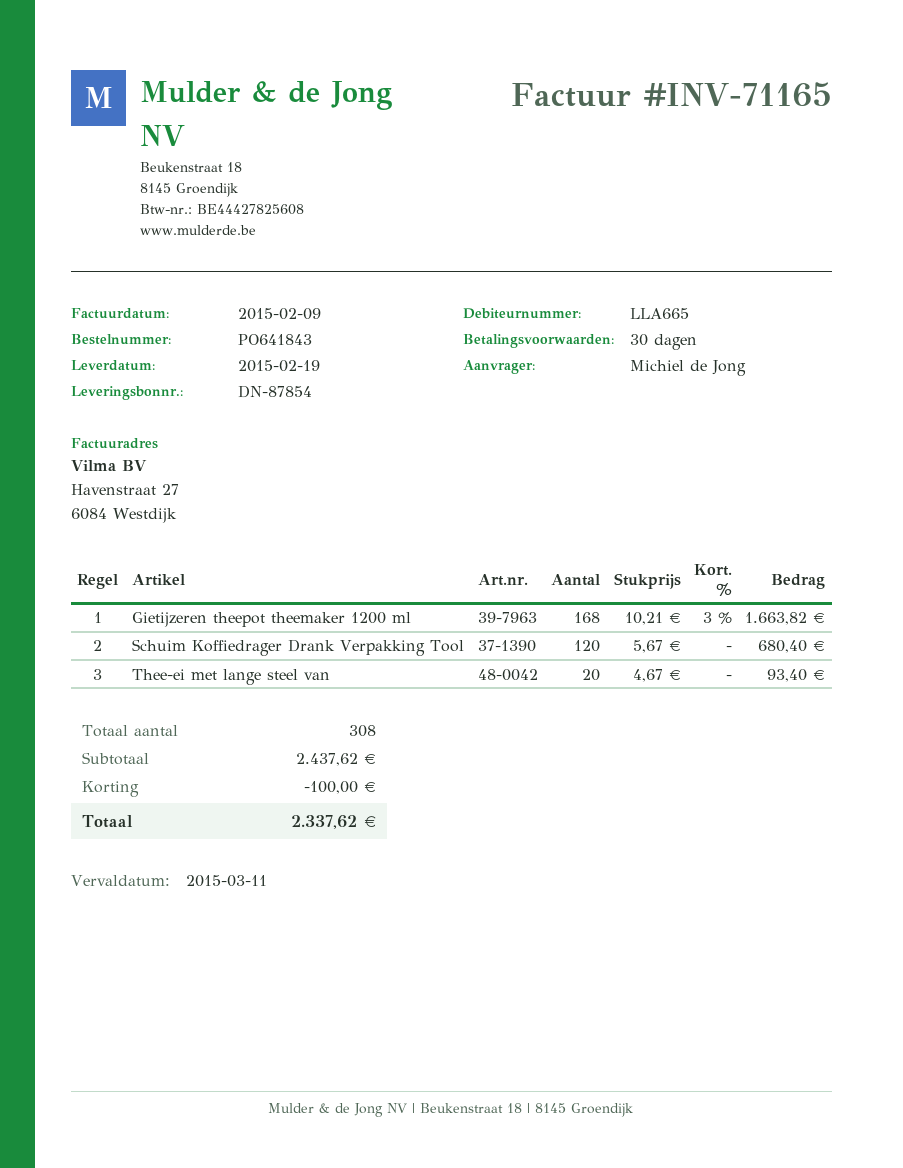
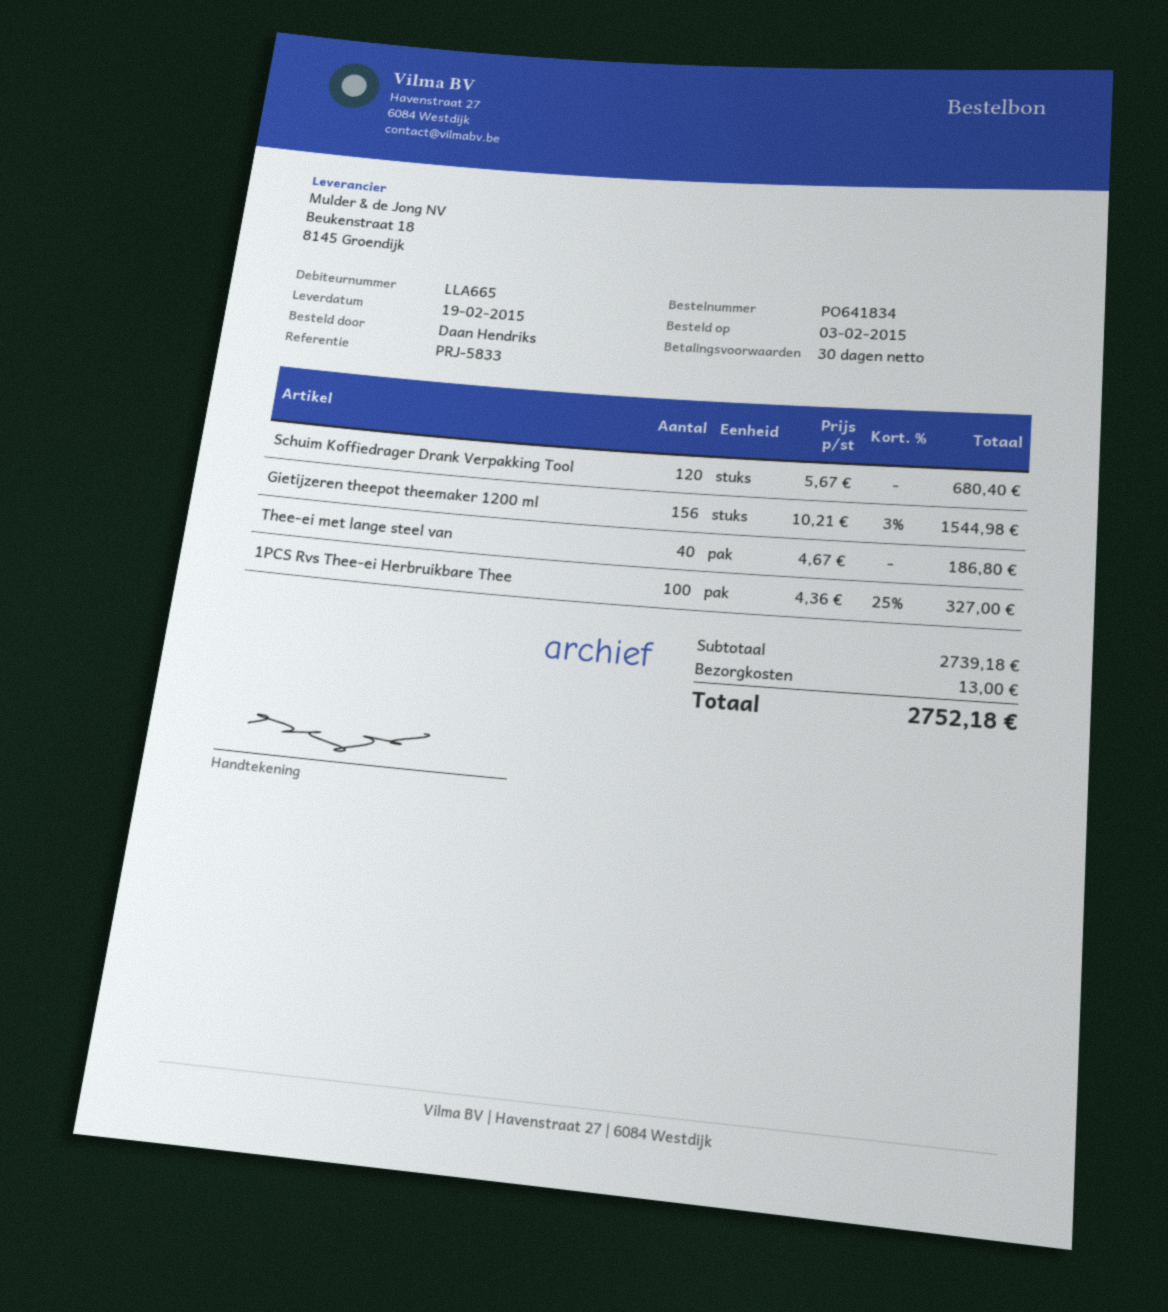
order number: PO641843 -> PO641834
ordered by: Michiel de Jong -> Daan Hendriks
Gietijzeren theepot theemaker 1200 ml: 168 x 10.21 - 3% = 1663.82 -> 156 x 10.21 - 3% = 1544.98
Thee-ei met lange steel van: 20 x 4.67 = 93.40 -> 40 x 4.67 = 186.80
1PCS Rvs Thee-ei Herbruikbare Thee: none -> 100 x 4.36 - 25% = 327.00
subtotal: 2437.62 -> 2739.18
discount: 100.00 -> none
shipping: none -> 13.00
total: 2337.62 -> 2752.18

